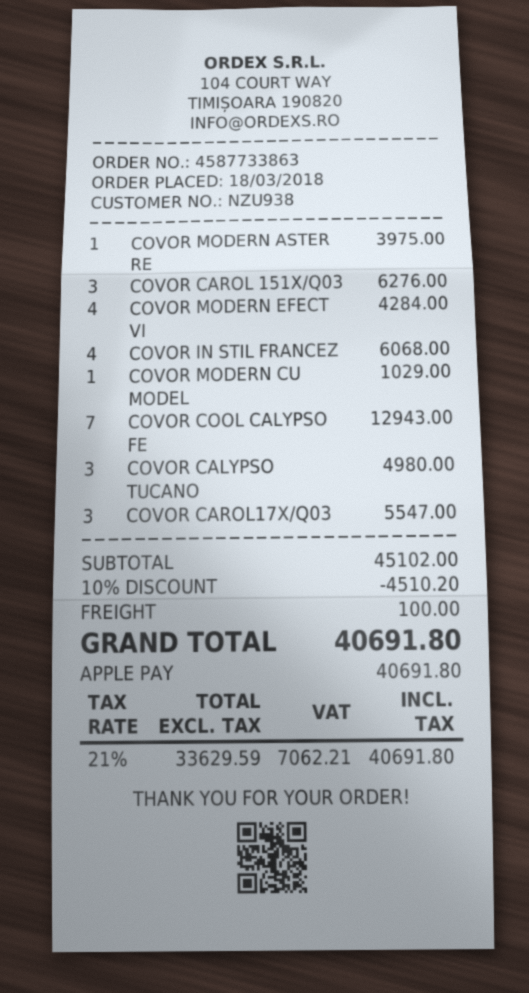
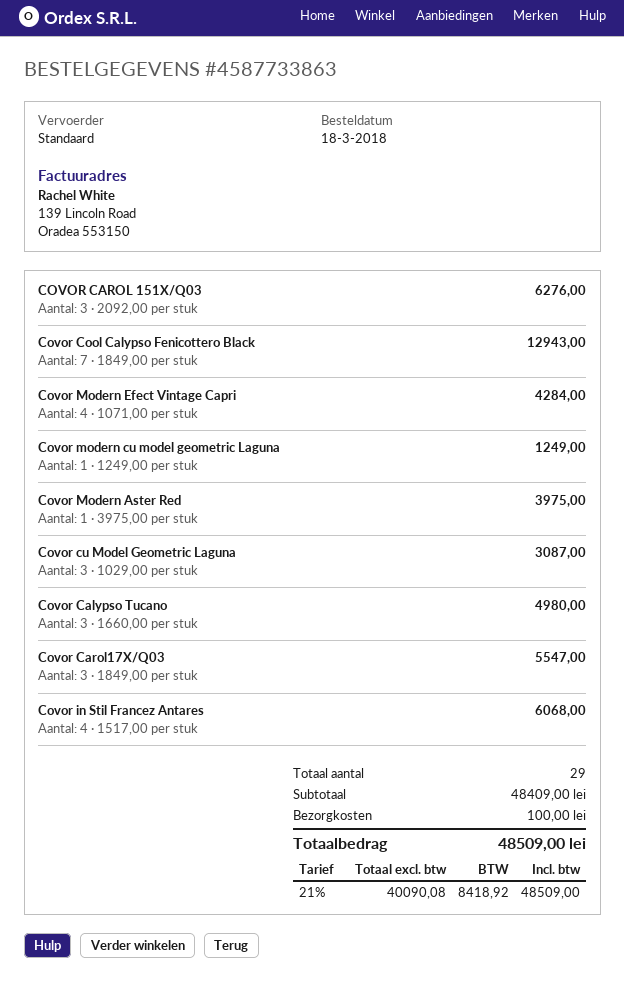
COVOR MODERN CU MODEL: 1 for 1029.00 -> 1 for 1249.00
Covor cu Model Geometric Laguna: none -> 3 for 3087.00
subtotal: 45102.00 -> 48409.00
discount: 10% = 4510.20 -> none
net: 33629.59 -> 40090.08
tax: 21% = 7062.21 -> 21% = 8418.92
total: 40691.80 -> 48509.00

